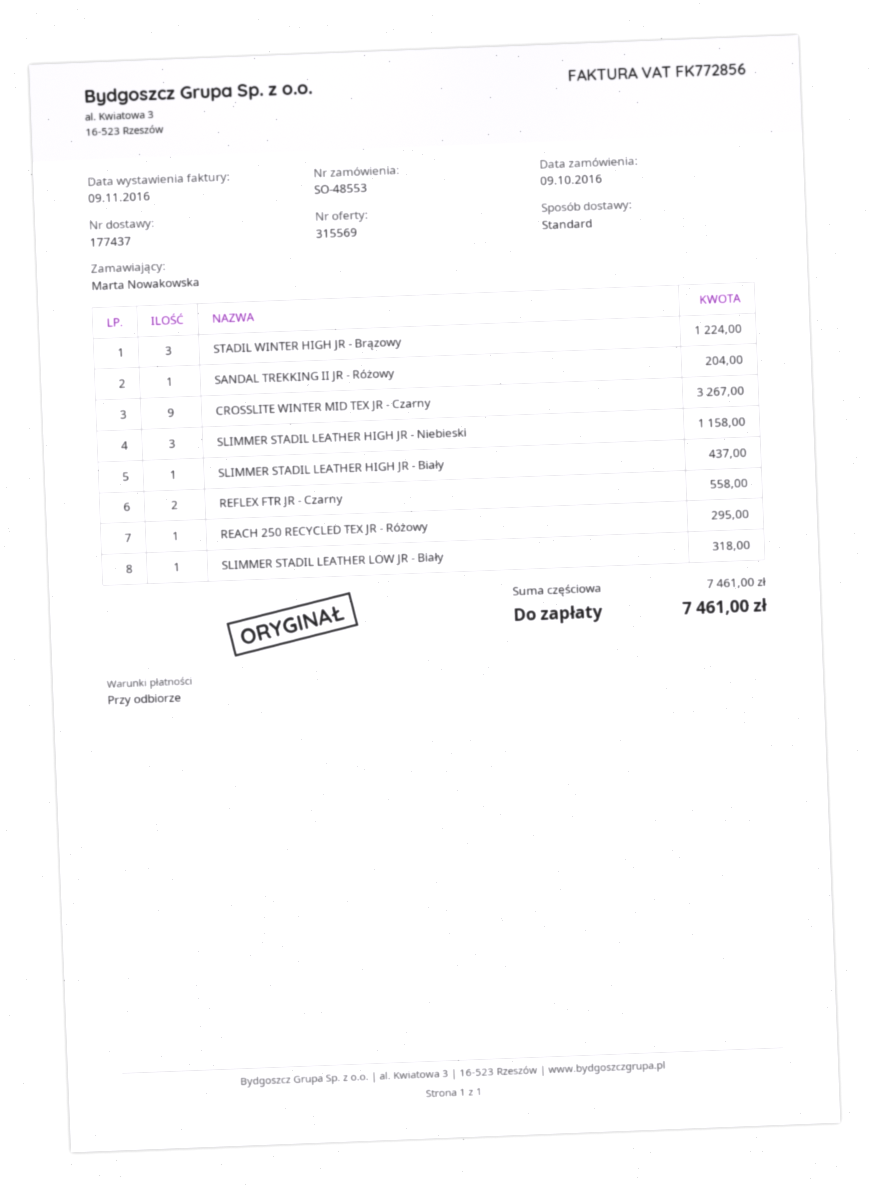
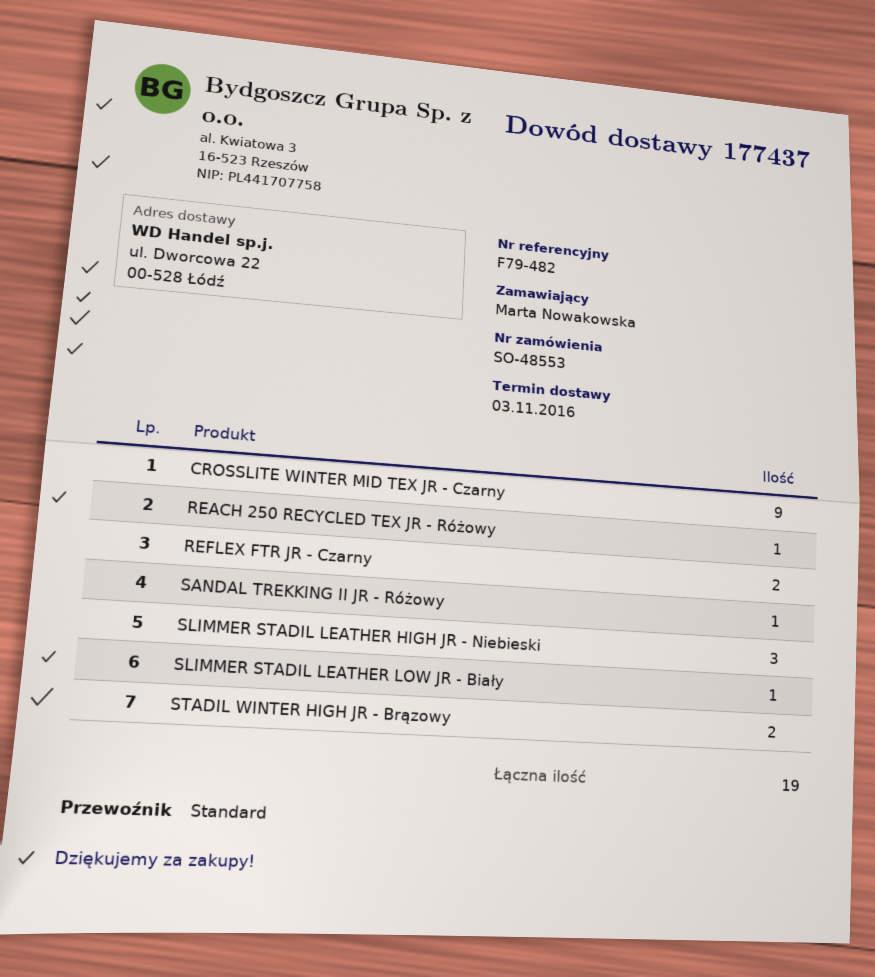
STADIL WINTER HIGH JR - Brązowy: 3 -> 2
SLIMMER STADIL LEATHER HIGH JR - Biały: 1 -> none

